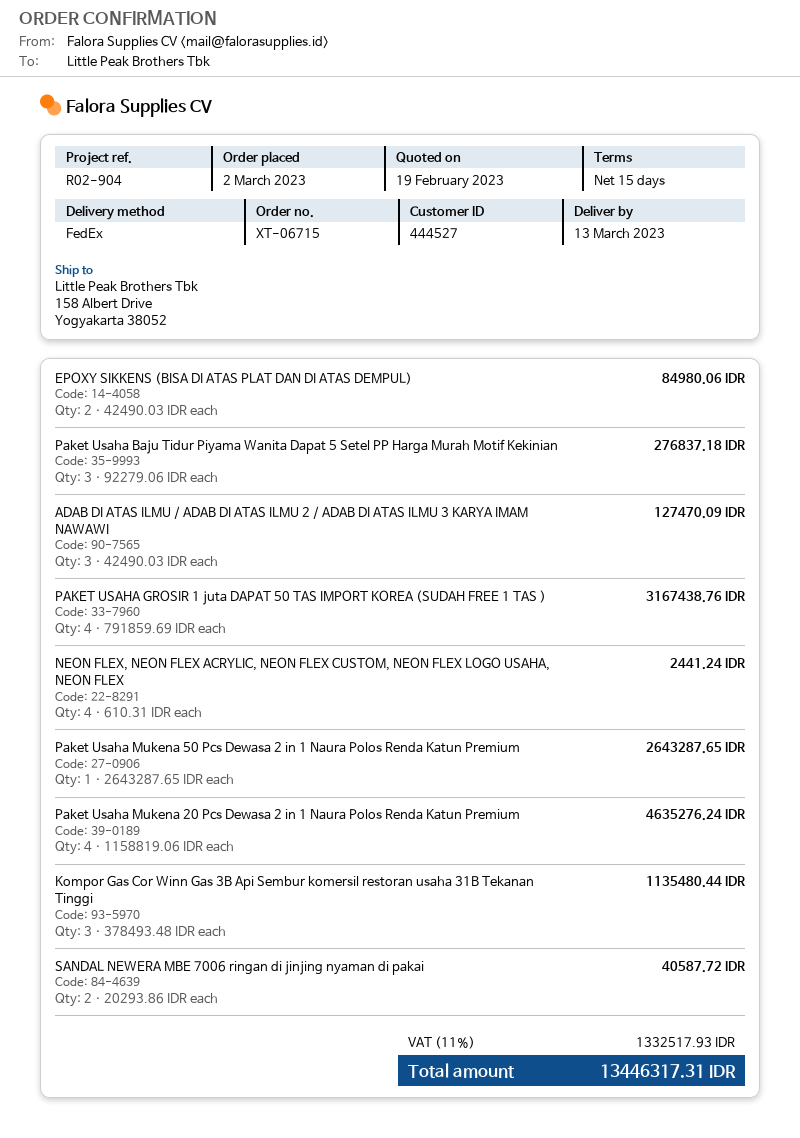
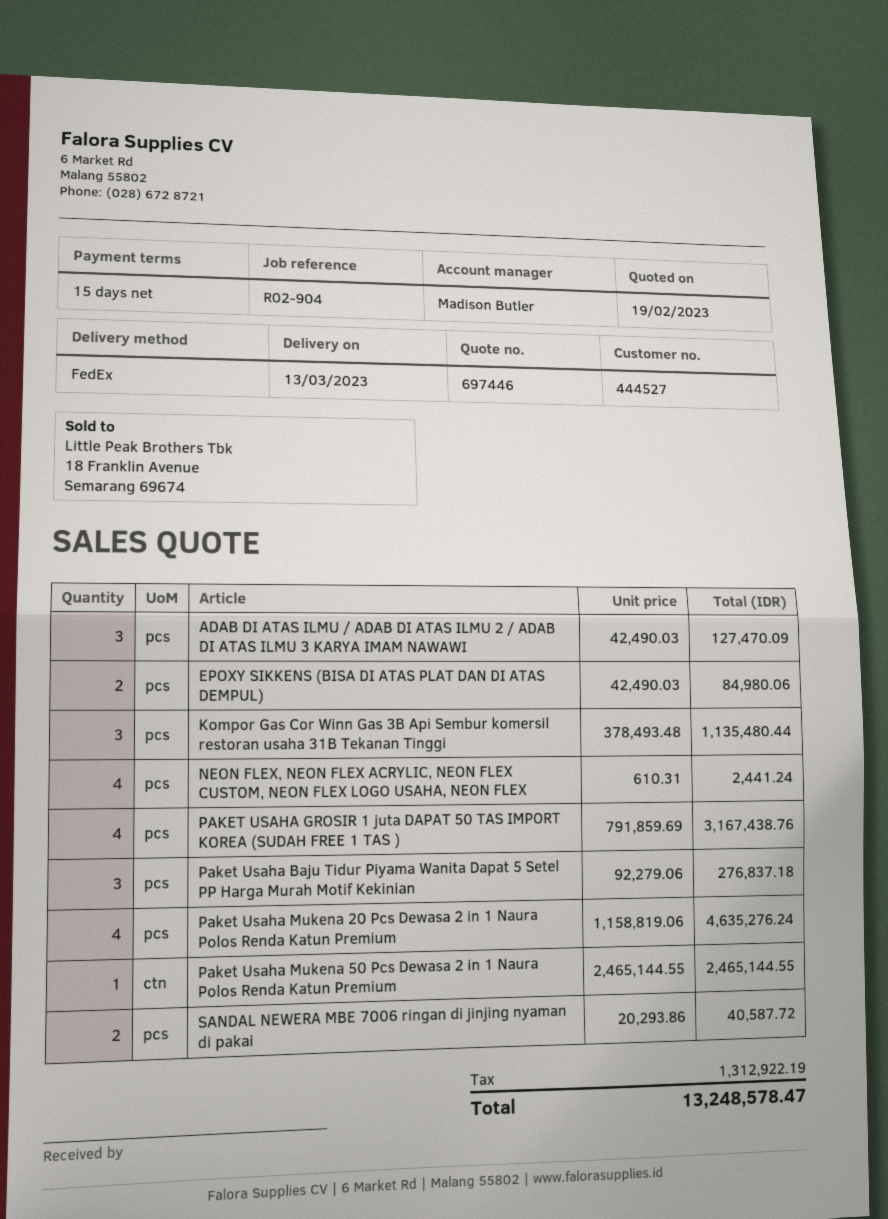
Paket Usaha Mukena 50 Pcs Dewasa 2 in 1 Naura Polos Renda Katun Premium: 1 x 2643287.65 = 2643287.65 -> 1 x 2465144.55 = 2465144.55
tax: 1332517.93 -> 1312922.19
total: 13446317.31 -> 13248578.47

